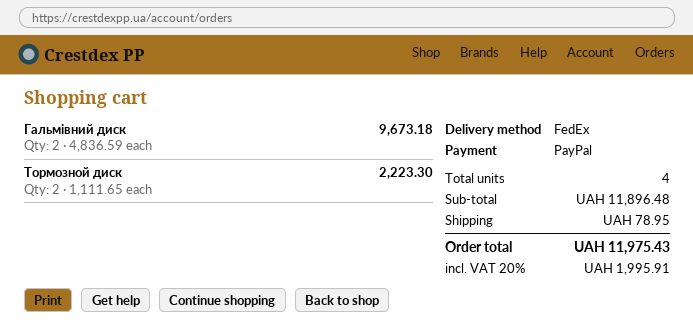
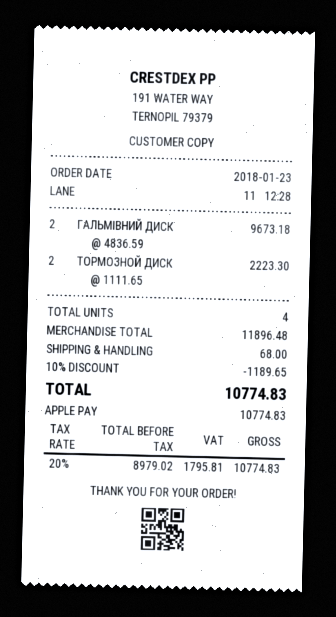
payment method: PayPal -> Apple Pay
discount: none -> 10% = 1189.65
shipping: 78.95 -> 68.00
tax: 20% = 1995.91 -> 20% = 1795.81
total: 11975.43 -> 10774.83

